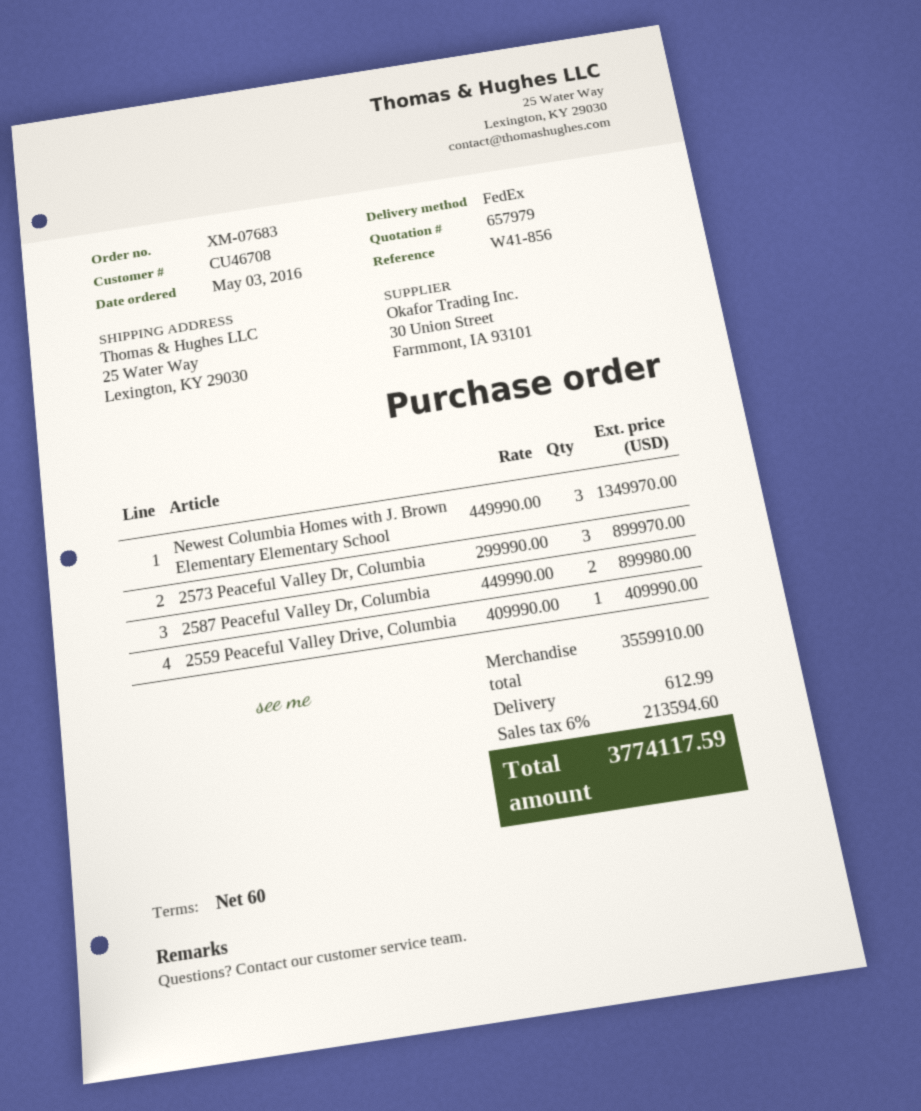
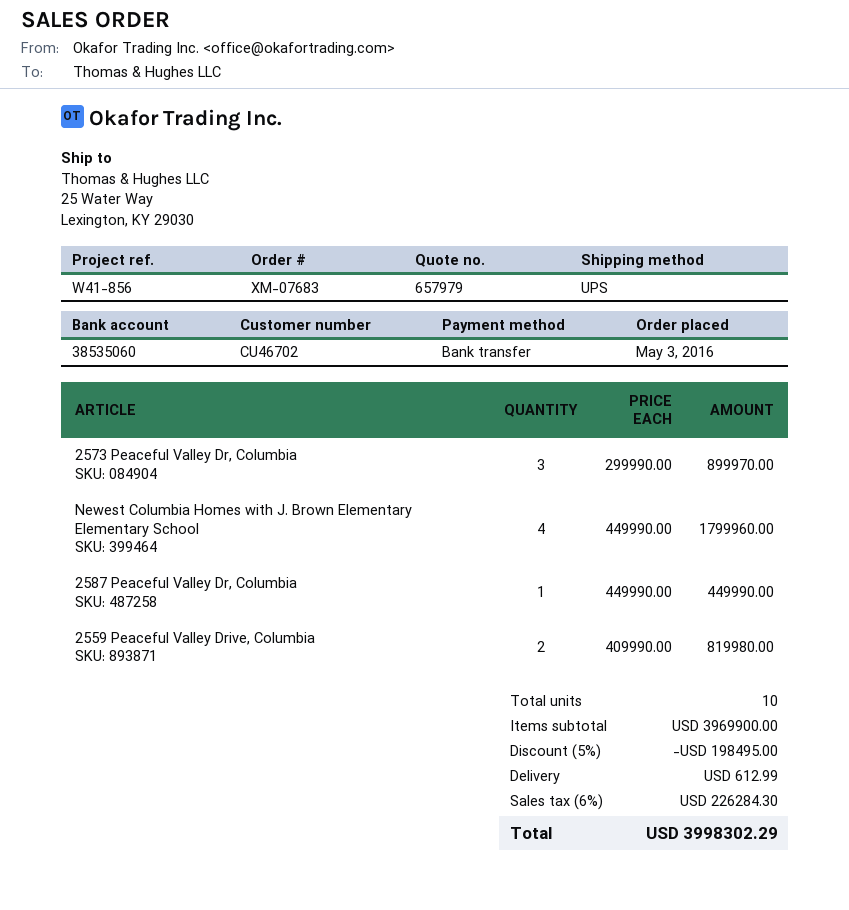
customer number: CU46708 -> CU46702
shipping method: FedEx -> UPS
Newest Columbia Homes with J. Brown Elementary Elementary School: 3 x 449990.00 = 1349970.00 -> 4 x 449990.00 = 1799960.00
2587 Peaceful Valley Dr, Columbia: 2 x 449990.00 = 899980.00 -> 1 x 449990.00 = 449990.00
2559 Peaceful Valley Drive, Columbia: 1 x 409990.00 = 409990.00 -> 2 x 409990.00 = 819980.00
subtotal: 3559910.00 -> 3969900.00
discount: none -> 5% = 198495.00
tax: 6% = 213594.60 -> 6% = 226284.30
total: 3774117.59 -> 3998302.29

